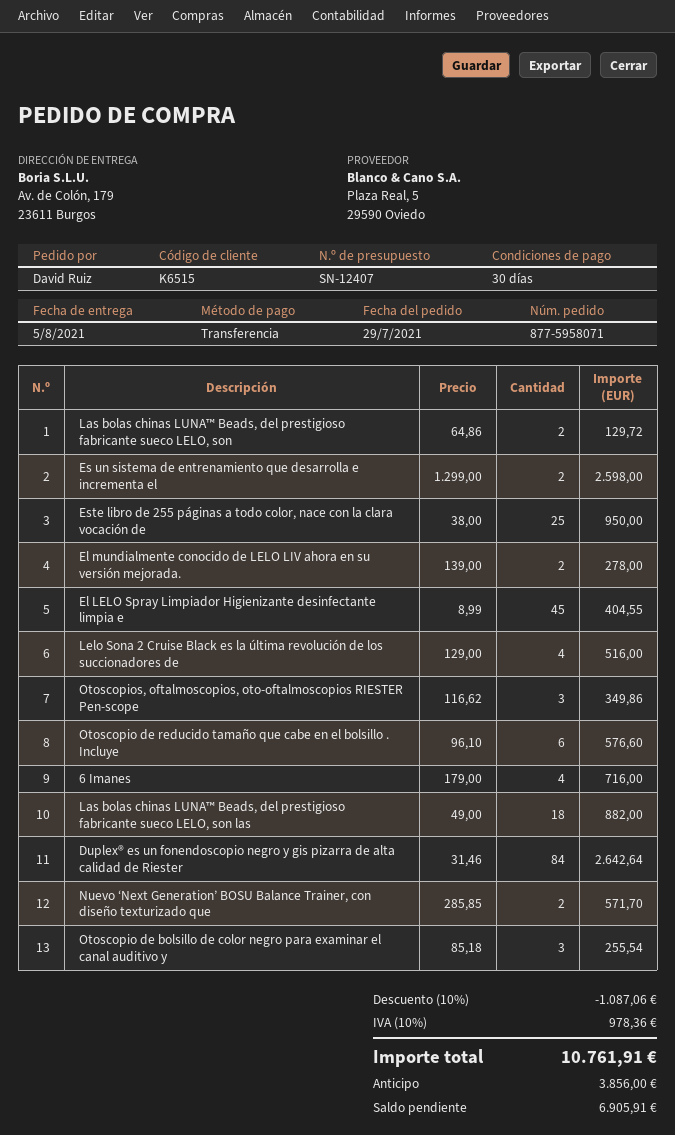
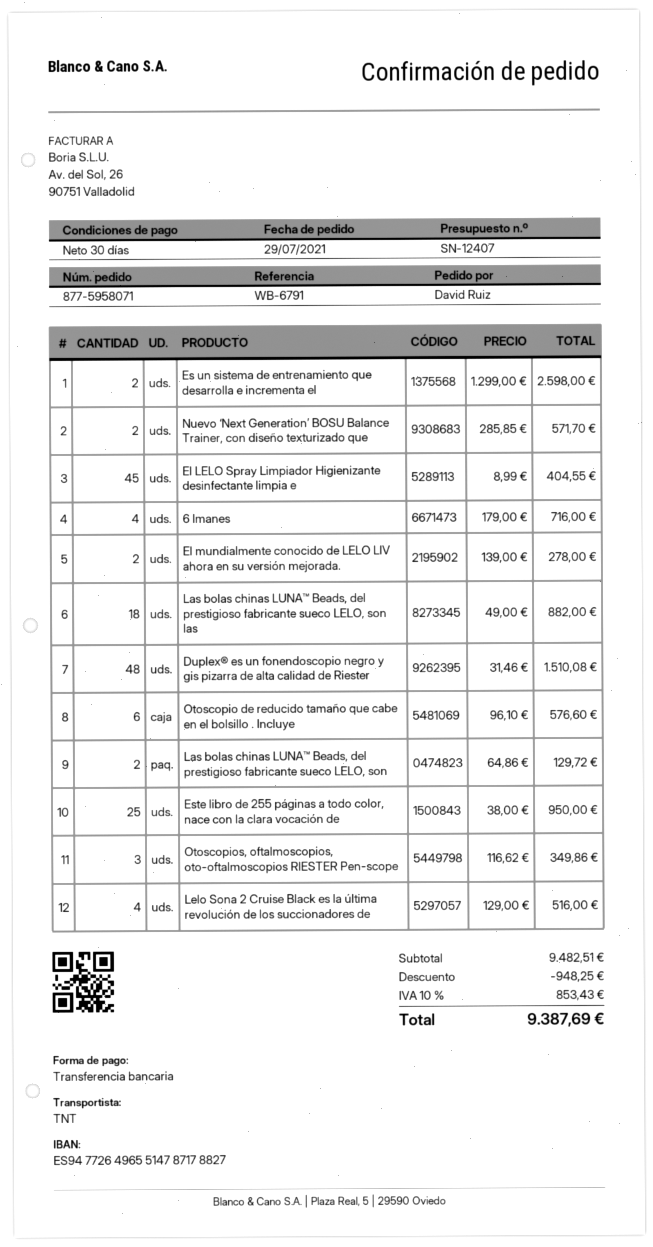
Duplex® es un fonendoscopio negro y gis pizarra de alta calidad de Riester: 84 x 31.46 = 2642.64 -> 48 x 31.46 = 1510.08
Otoscopio de bolsillo de color negro para examinar el canal auditivo y: 3 x 85.18 = 255.54 -> none
discount: 1087.06 -> 948.25
tax: 10% = 978.36 -> 10% = 853.43
total: 10761.91 -> 9387.69

